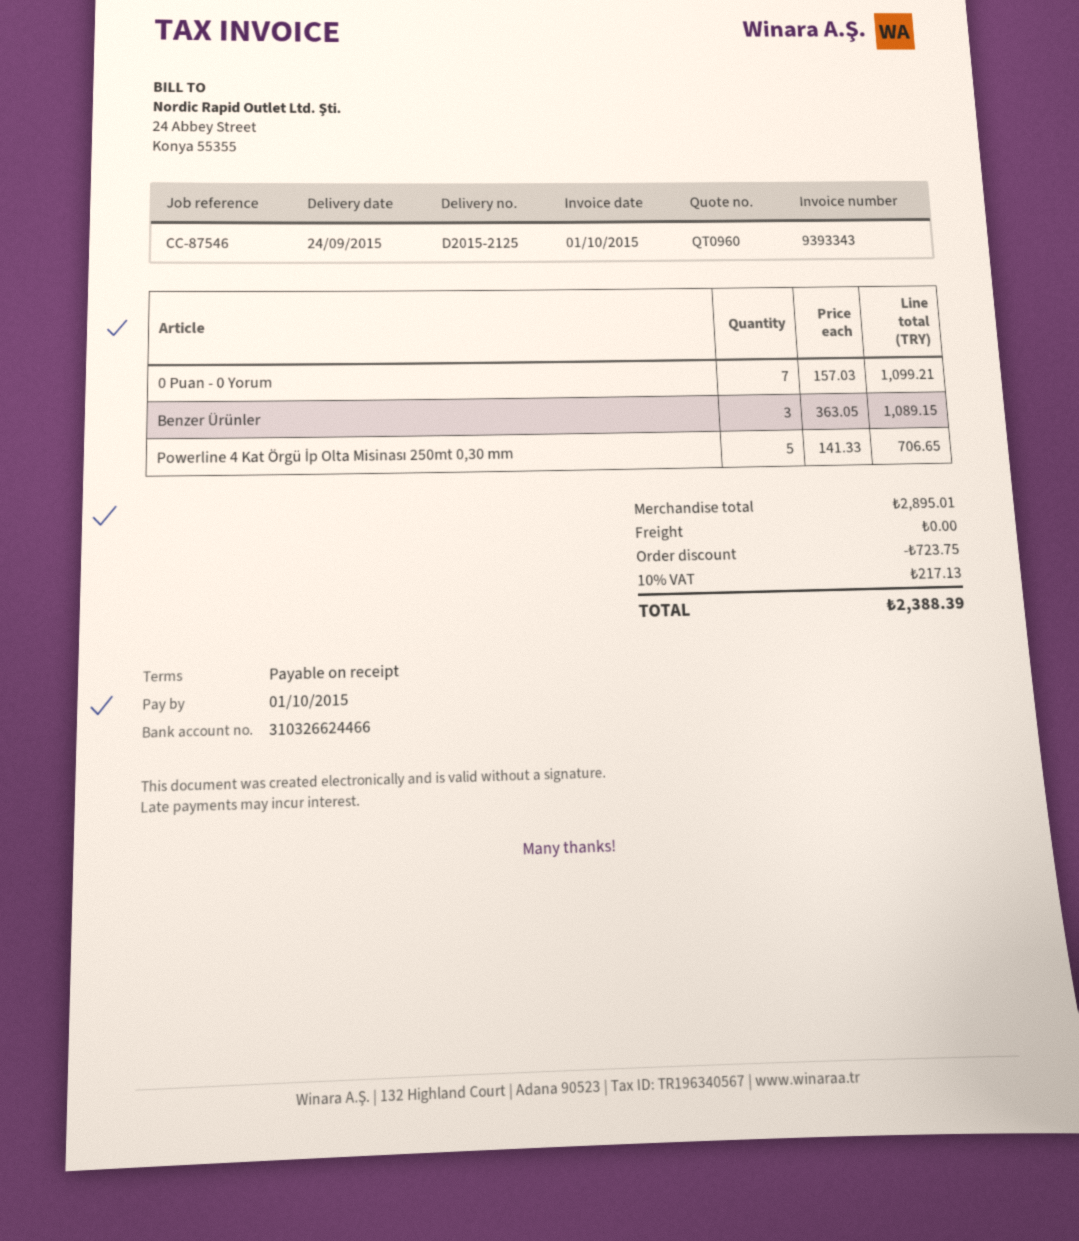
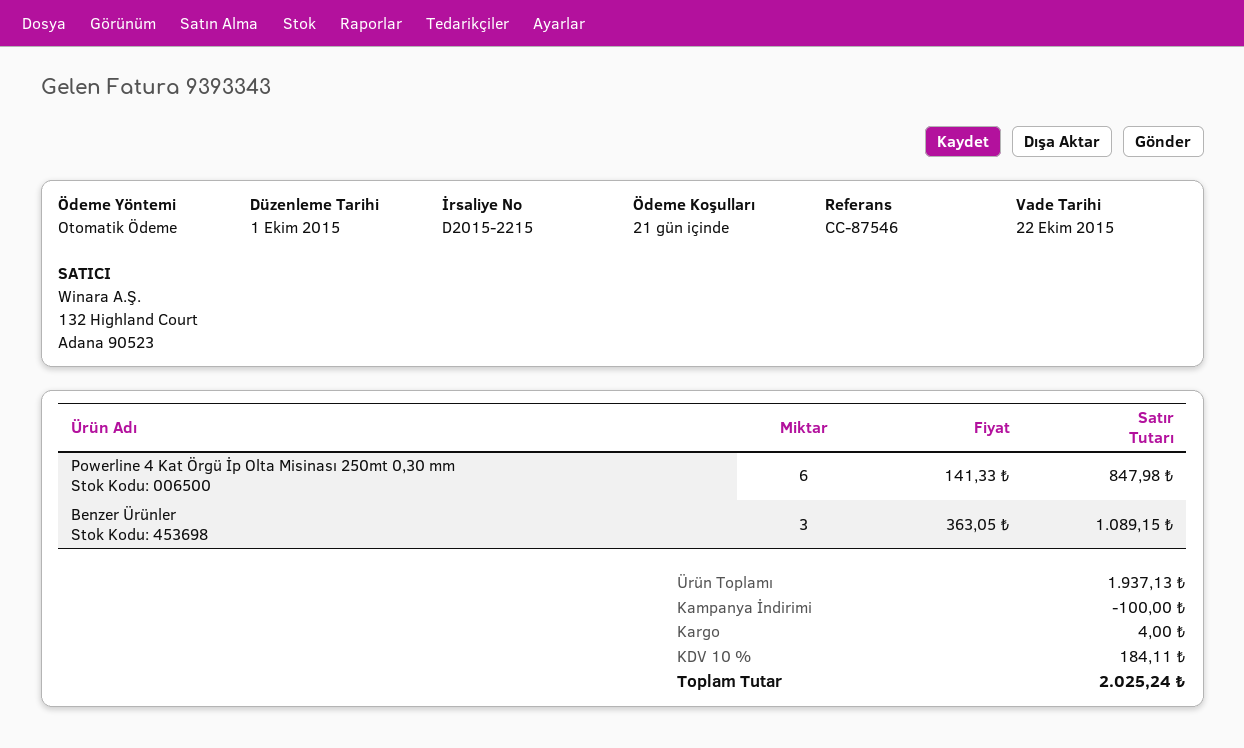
delivery note number: D2015-2125 -> D2015-2215
payment terms: on receipt -> 21 days
due date: 2015-10-01 -> 2015-10-22
0 Puan - 0 Yorum: 7 x 157.03 = 1099.21 -> none
Powerline 4 Kat Örgü İp Olta Misinası 250mt 0,30 mm: 5 x 141.33 = 706.65 -> 6 x 141.33 = 847.98
subtotal: 2895.01 -> 1937.13
discount: 723.75 -> 100.00
shipping: 0.00 -> 4.00
tax: 10% = 217.13 -> 10% = 184.11
total: 2388.39 -> 2025.24

